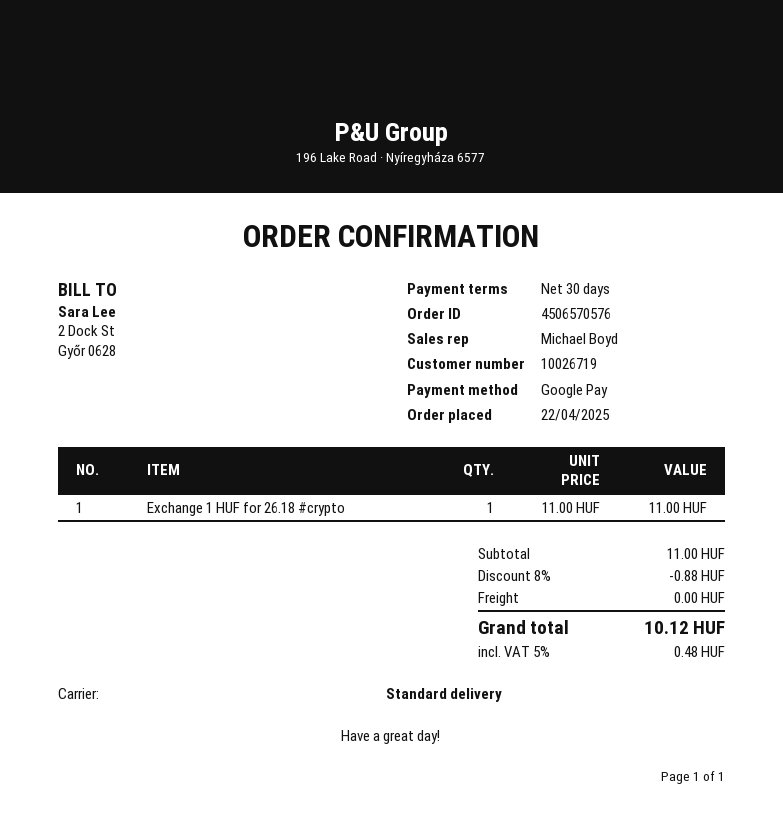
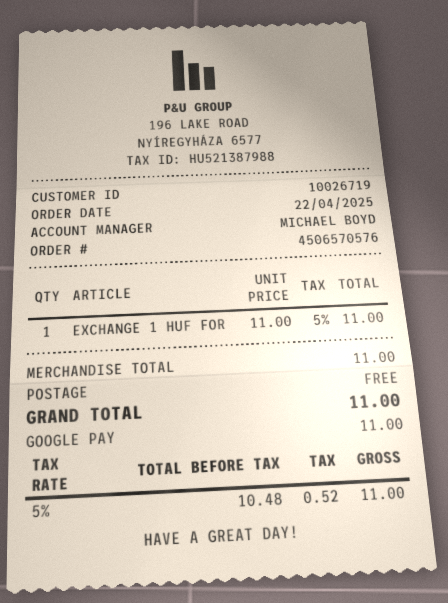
discount: 8% = 0.88 -> none
tax: 5% = 0.48 -> 5% = 0.52
total: 10.12 -> 11.00

